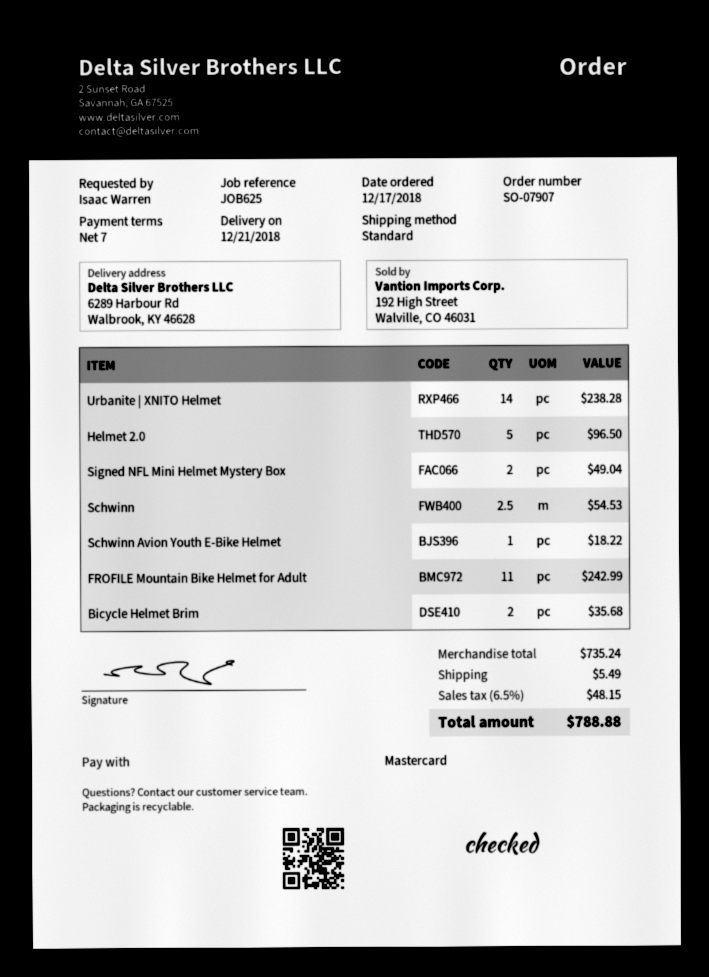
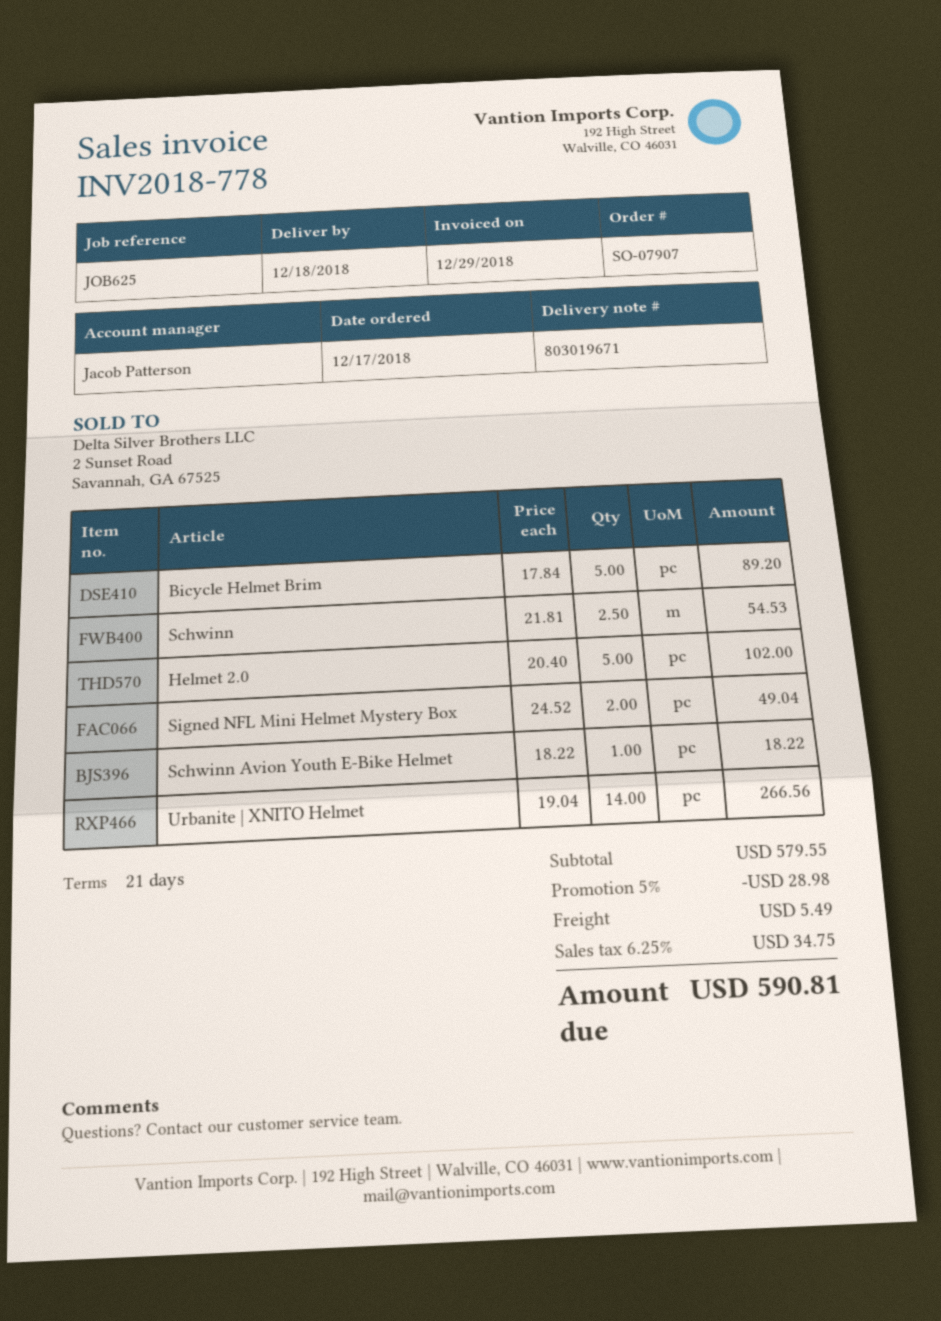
delivery date: 2018-12-21 -> 2018-12-18
payment terms: 7 days -> 21 days
Urbanite | XNITO Helmet: 14 for 238.28 -> 14 for 266.56
Helmet 2.0: 5 for 96.50 -> 5 for 102.00
FROFILE Mountain Bike Helmet for Adult: 11 for 242.99 -> none
Bicycle Helmet Brim: 2 for 35.68 -> 5 for 89.20
subtotal: 735.24 -> 579.55
discount: none -> 5% = 28.98
tax: 6.5% = 48.15 -> 6.25% = 34.75
total: 788.88 -> 590.81

